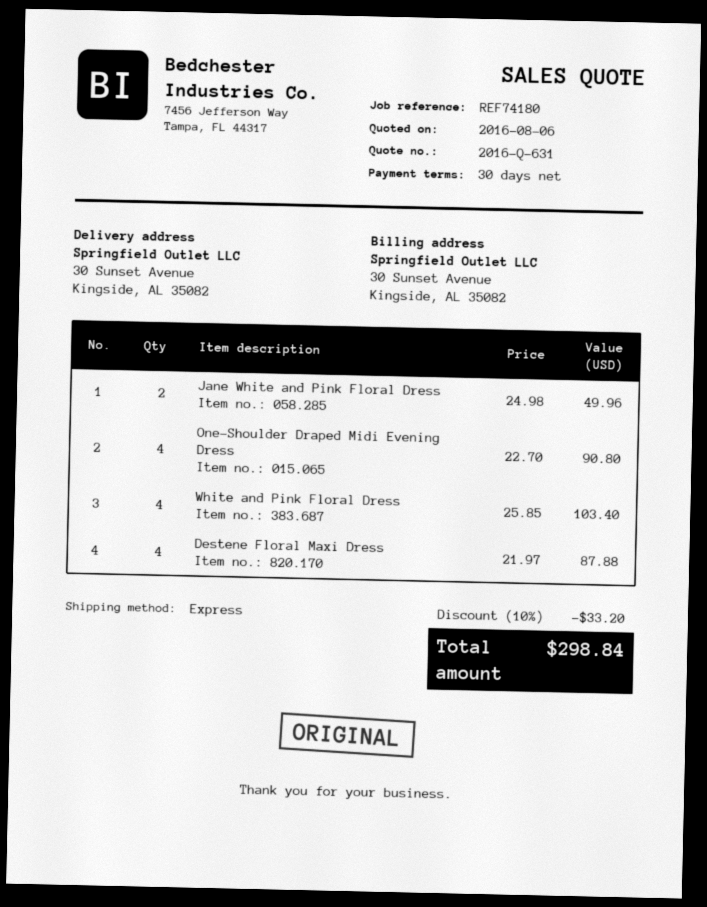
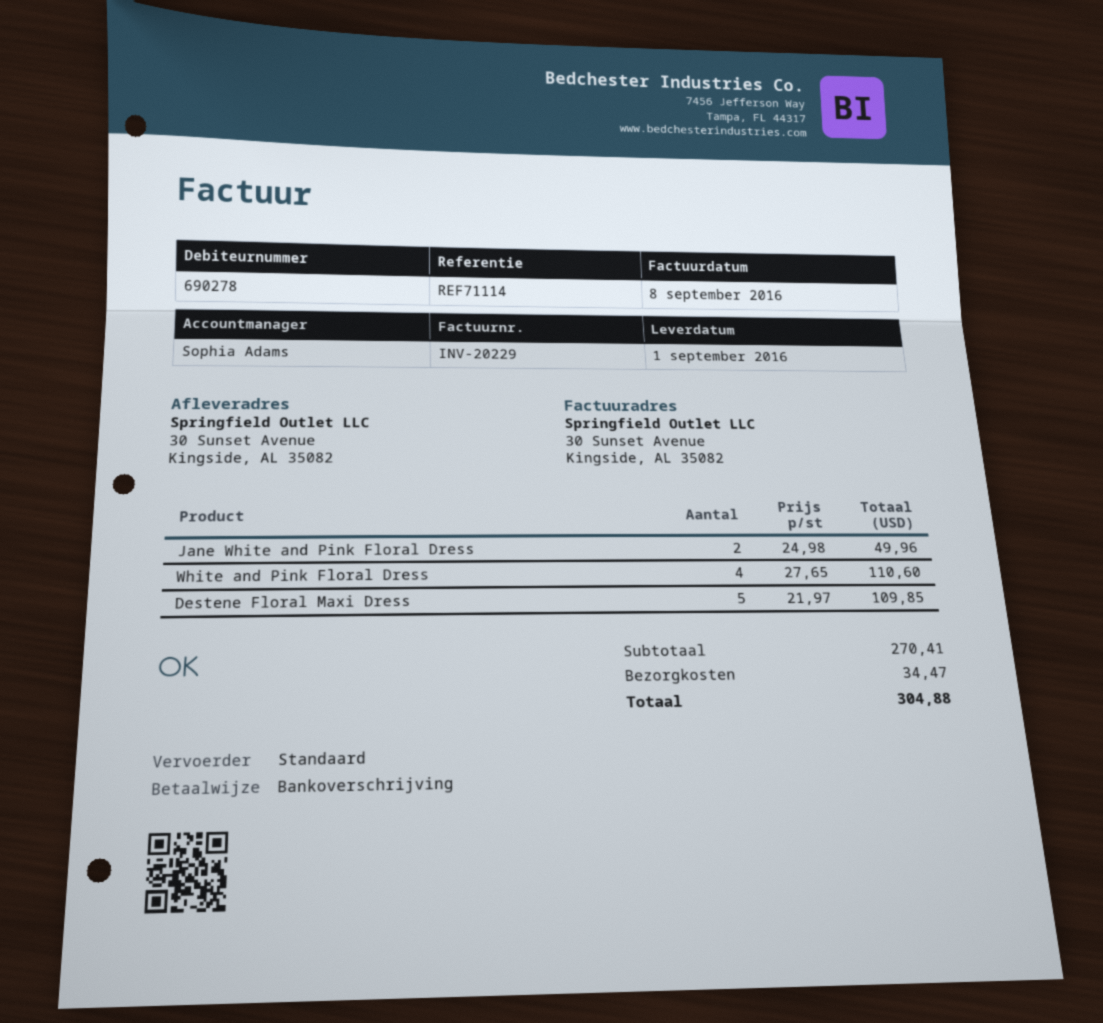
reference: REF74180 -> REF71114
shipping method: express -> standard
One-Shoulder Draped Midi Evening Dress: 4 x 22.70 = 90.80 -> none
White and Pink Floral Dress: 4 x 25.85 = 103.40 -> 4 x 27.65 = 110.60
Destene Floral Maxi Dress: 4 x 21.97 = 87.88 -> 5 x 21.97 = 109.85
discount: 10% = 33.20 -> none
shipping: none -> 34.47
total: 298.84 -> 304.88

